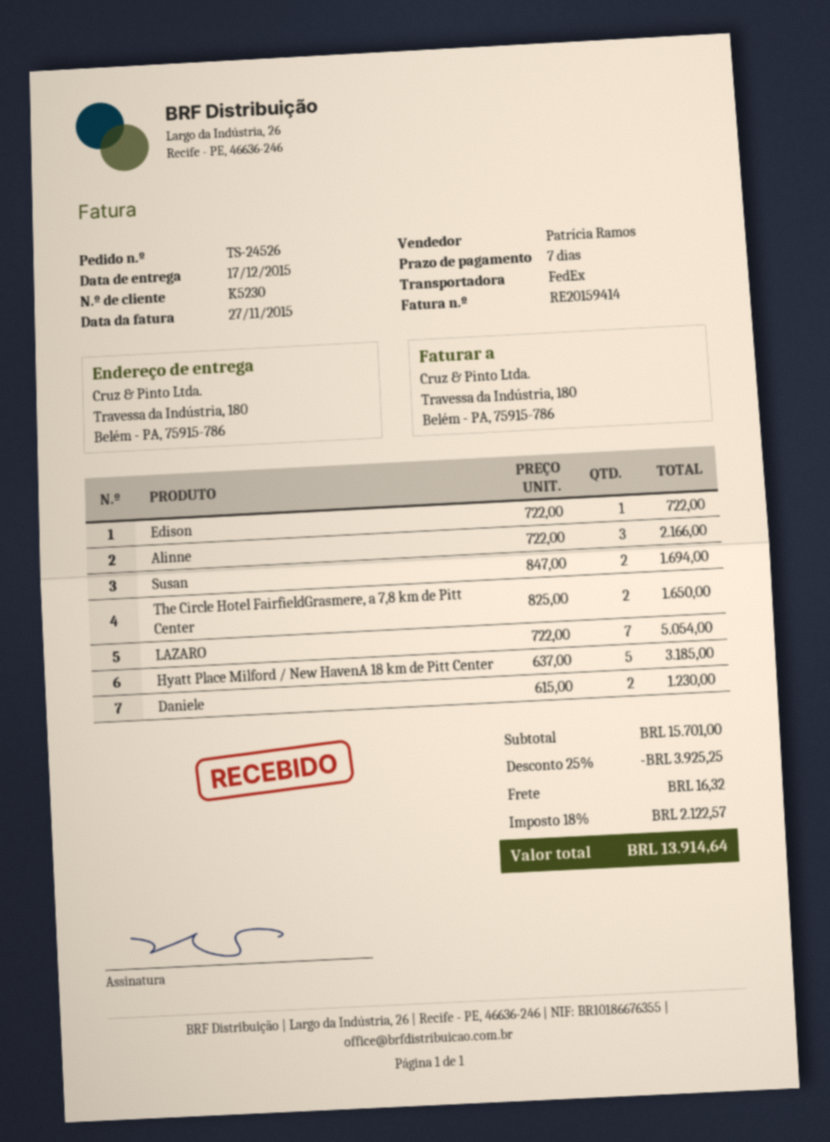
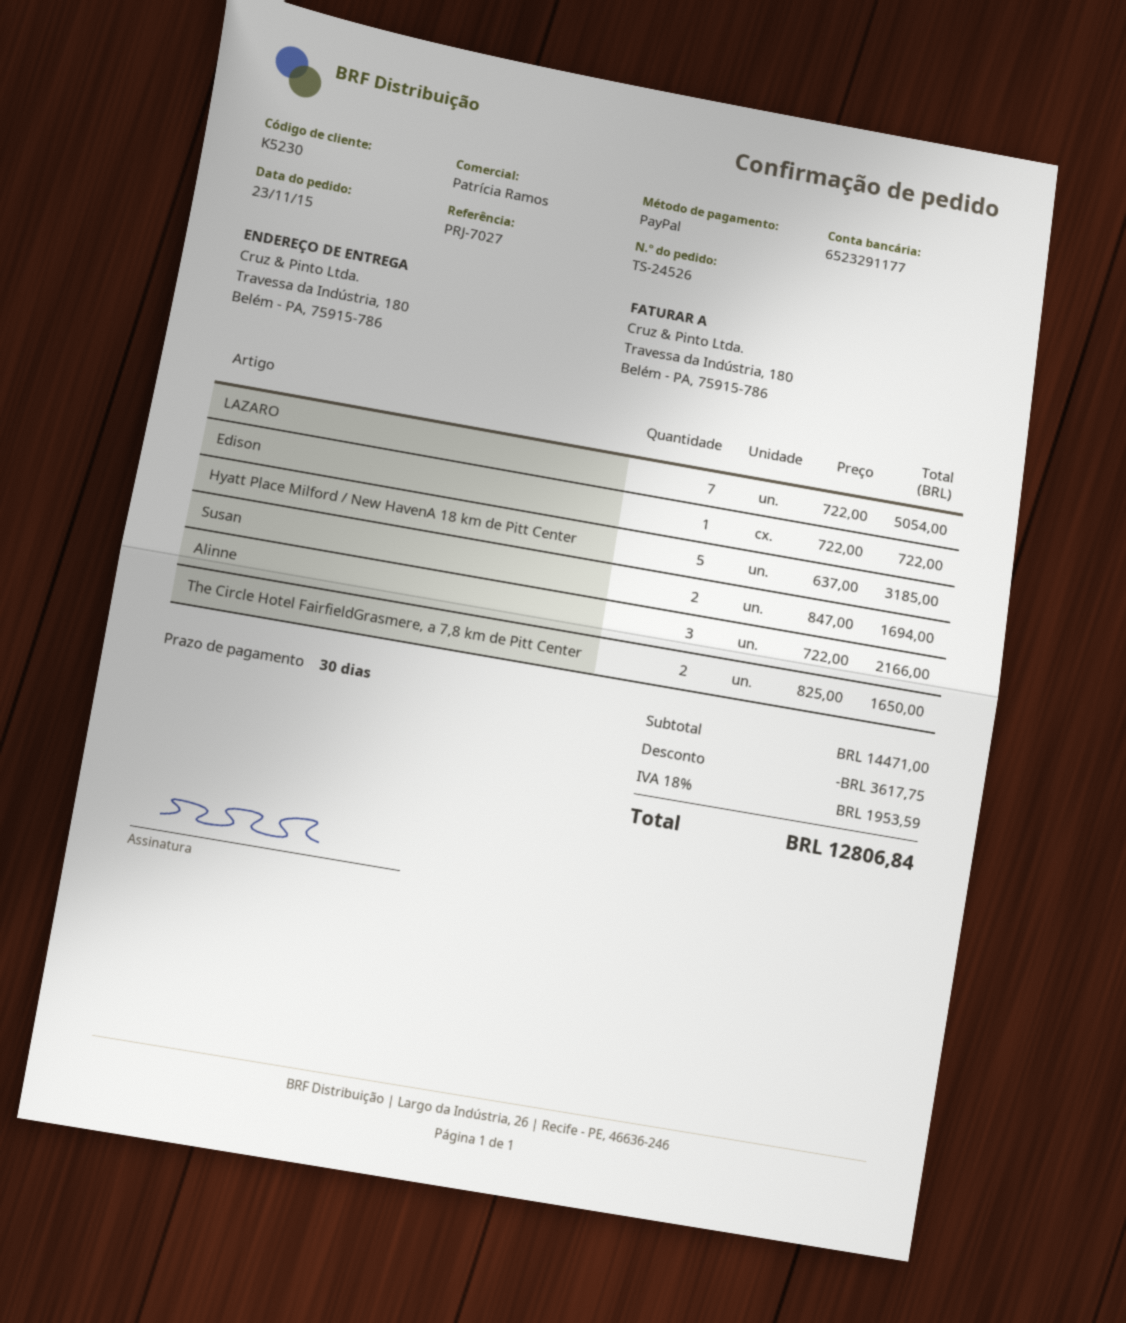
payment terms: 7 days -> 30 days
Daniele: 2 x 615.00 = 1230.00 -> none
subtotal: 15701.00 -> 14471.00
discount: 3925.25 -> 3617.75
shipping: 16.32 -> none
tax: 18% = 2122.57 -> 18% = 1953.59
total: 13914.64 -> 12806.84

